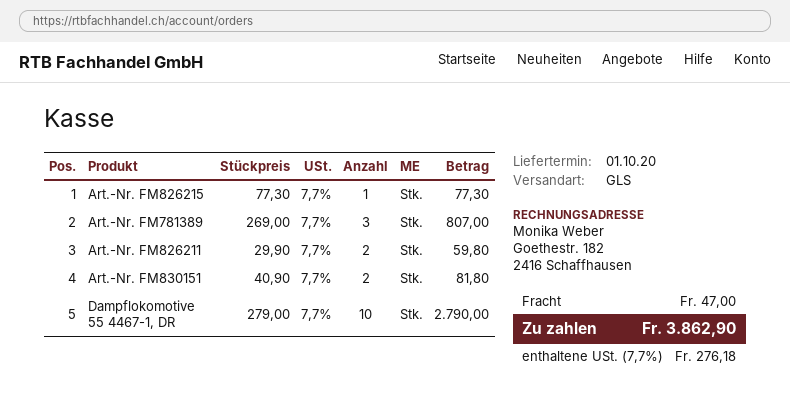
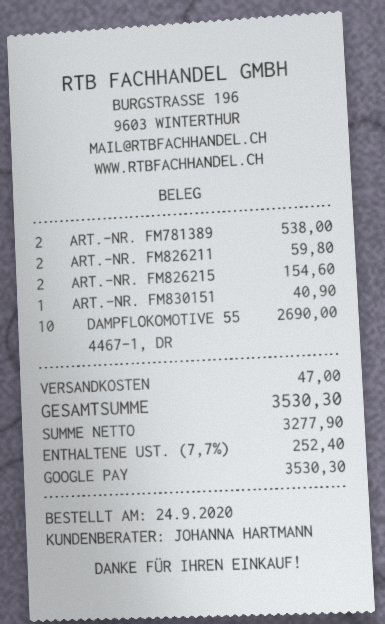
Art.-Nr. FM826215: 1 for 77.30 -> 2 for 154.60
Art.-Nr. FM781389: 3 for 807.00 -> 2 for 538.00
Art.-Nr. FM830151: 2 for 81.80 -> 1 for 40.90
Dampflokomotive 55 4467-1, DR: 10 for 2790.00 -> 10 for 2690.00
tax: 7.7% = 276.18 -> 7.7% = 252.40
total: 3862.90 -> 3530.30

